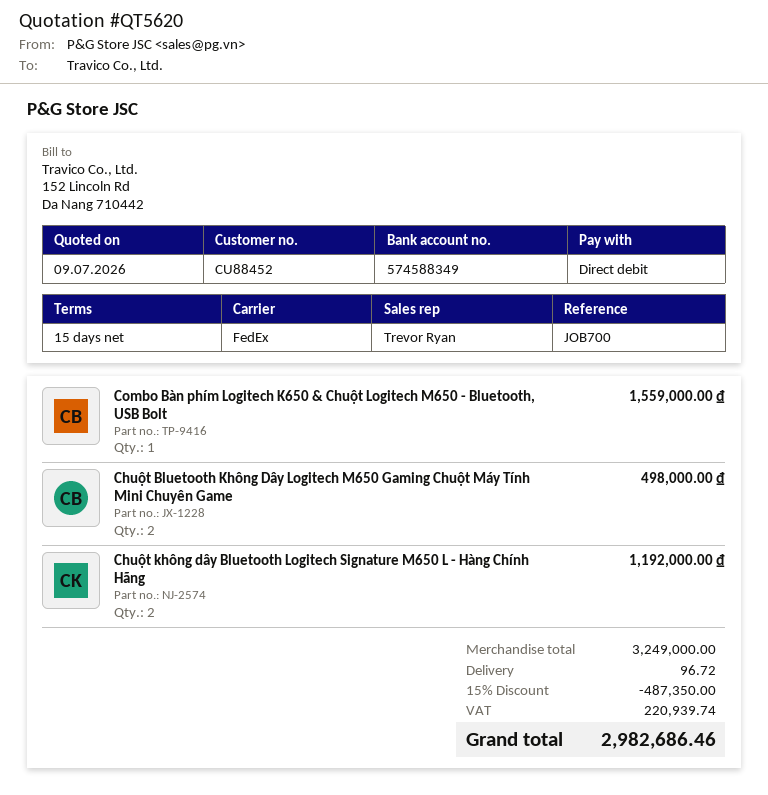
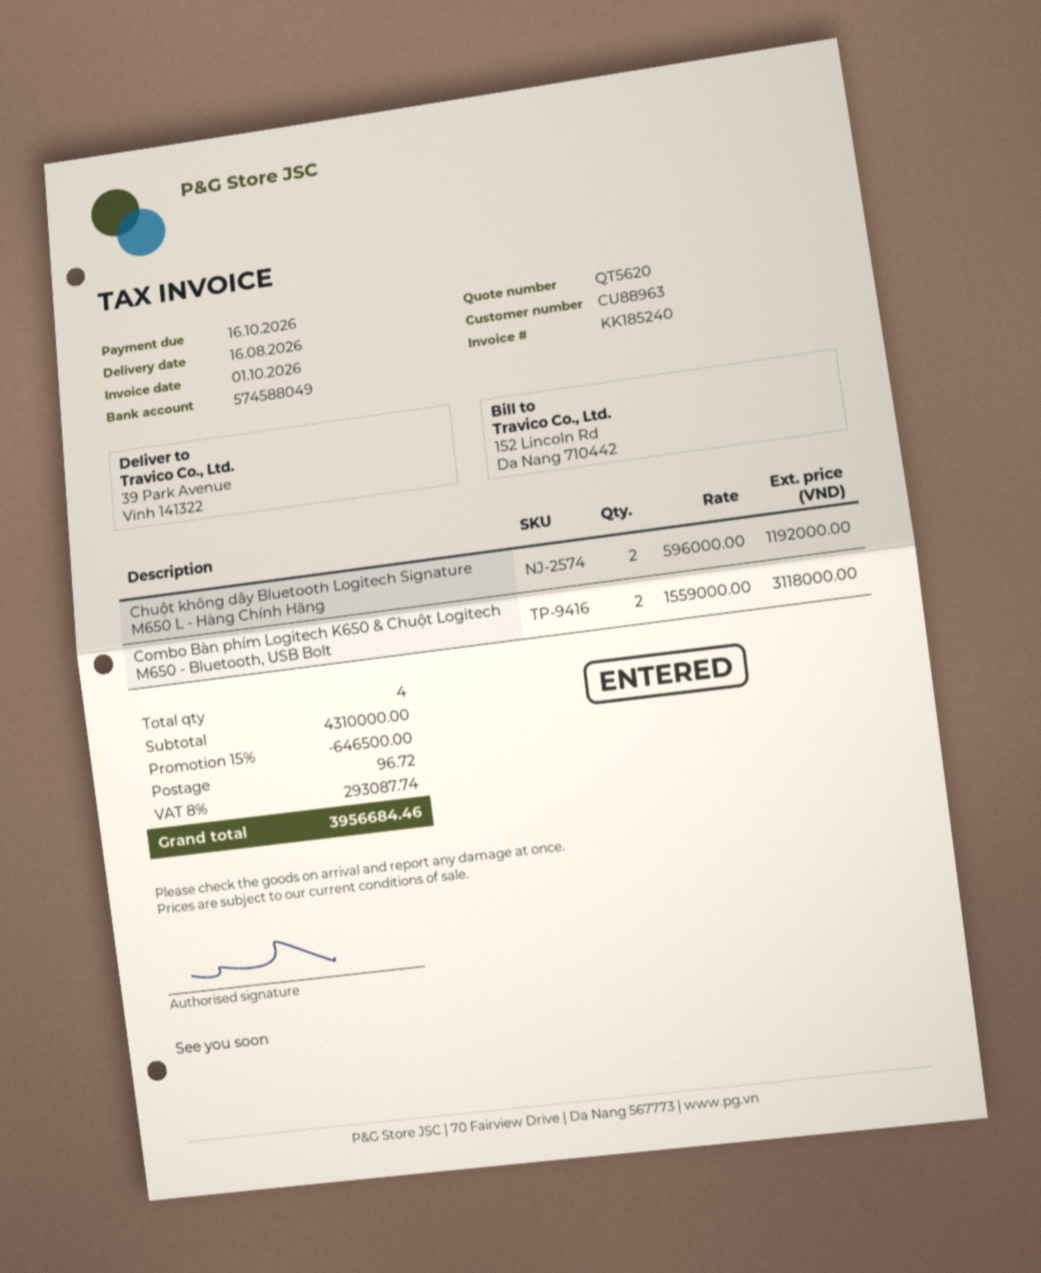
customer number: CU88452 -> CU88963
bank account: 574588349 -> 574588049
Combo Bàn phím Logitech K650 & Chuột Logitech M650 - Bluetooth, USB Bolt: 1 for 1559000.00 -> 2 for 3118000.00
Chuột Bluetooth Không Dây Logitech M650 Gaming Chuột Máy Tính Mini Chuyên Game: 2 for 498000.00 -> none
subtotal: 3249000.00 -> 4310000.00
discount: 15% = 487350.00 -> 15% = 646500.00
tax: 220939.74 -> 293087.74
total: 2982686.46 -> 3956684.46

